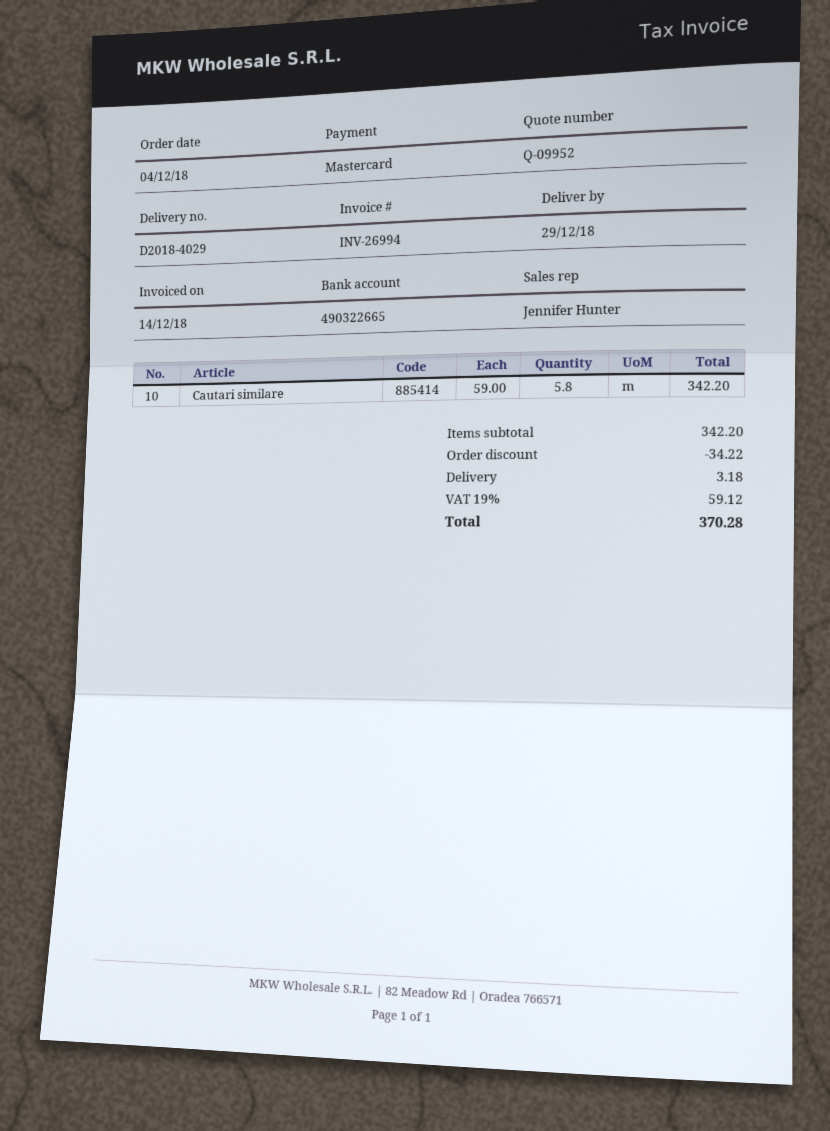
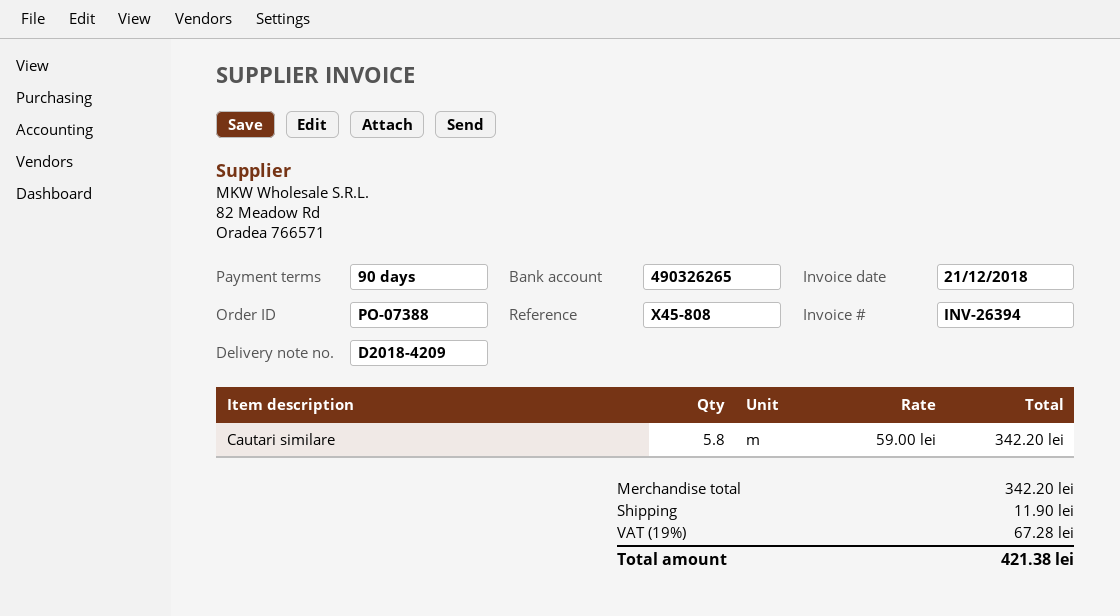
delivery note number: D2018-4029 -> D2018-4209
invoice number: INV-26994 -> INV-26394
invoice date: 2018-12-14 -> 2018-12-21
bank account: 490322665 -> 490326265
discount: 34.22 -> none
shipping: 3.18 -> 11.90
tax: 19% = 59.12 -> 19% = 67.28
total: 370.28 -> 421.38

